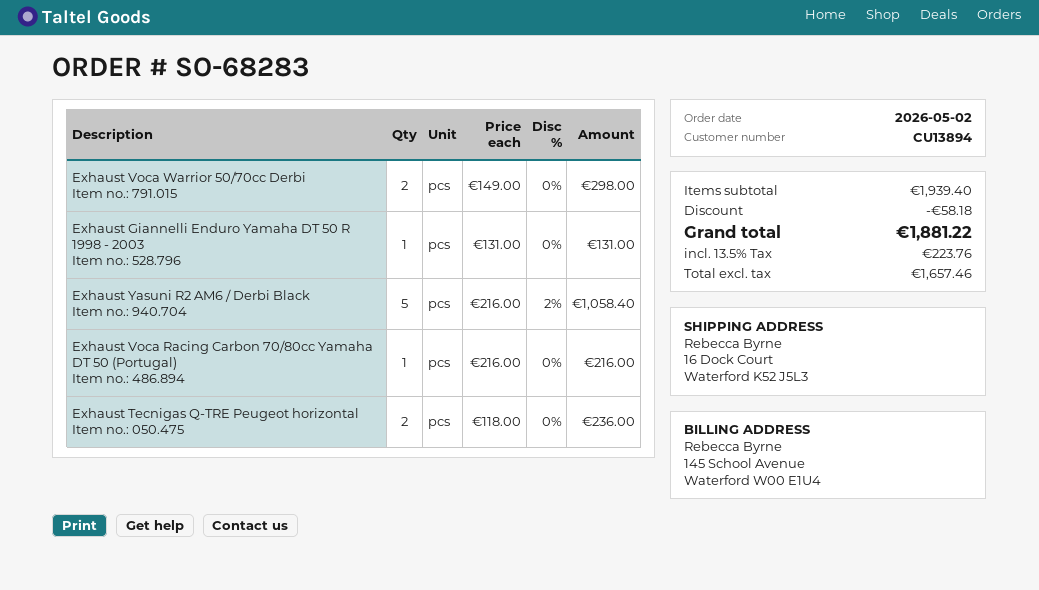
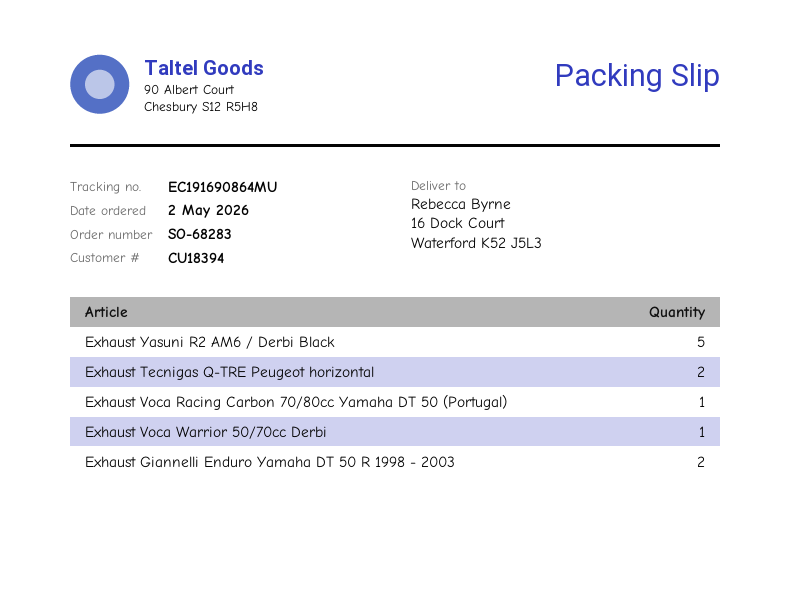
customer number: CU13894 -> CU18394
Exhaust Voca Warrior 50/70cc Derbi: 2 -> 1
Exhaust Giannelli Enduro Yamaha DT 50 R 1998 - 2003: 1 -> 2

